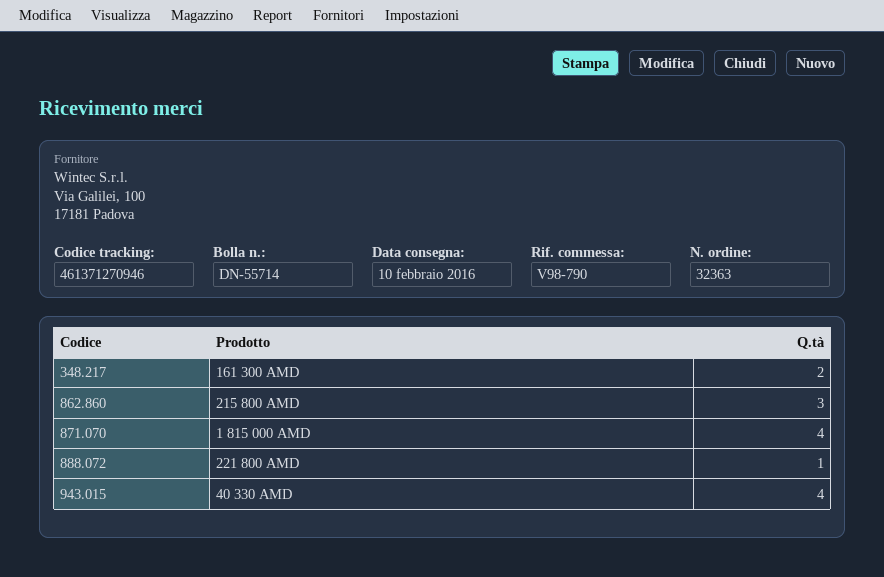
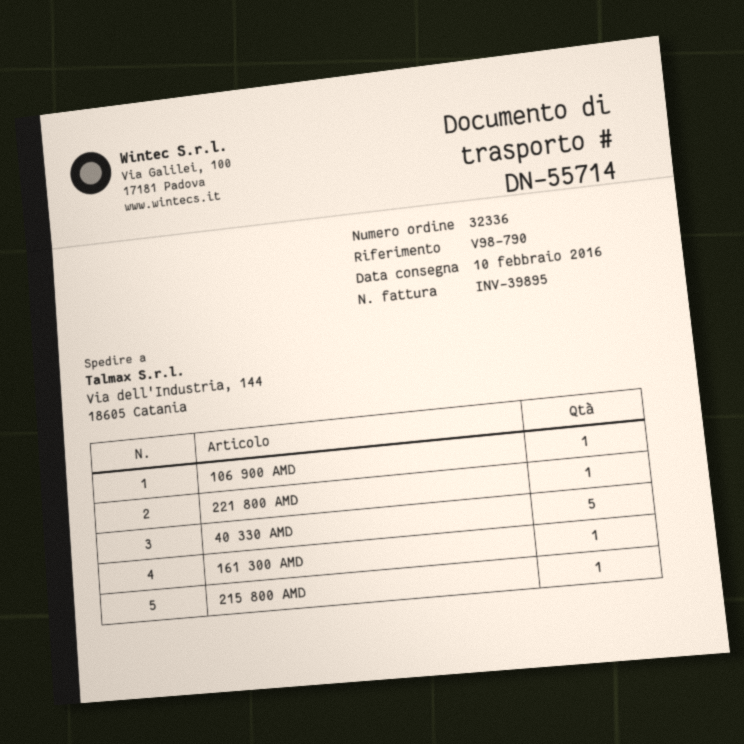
order number: 32363 -> 32336
161 300 AMD: 2 -> 1
215 800 AMD: 3 -> 1
1 815 000 AMD: 4 -> none
40 330 AMD: 4 -> 5
106 900 AMD: none -> 1

